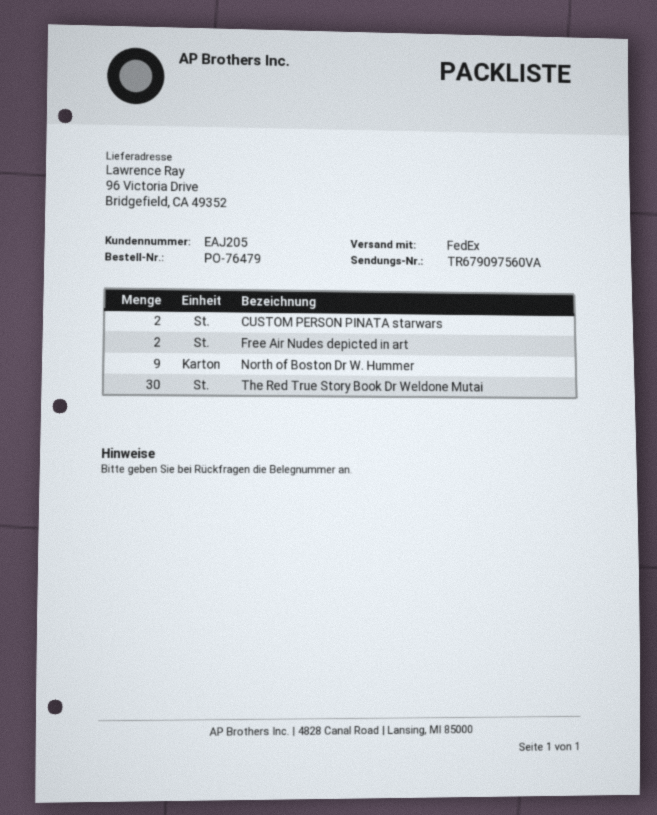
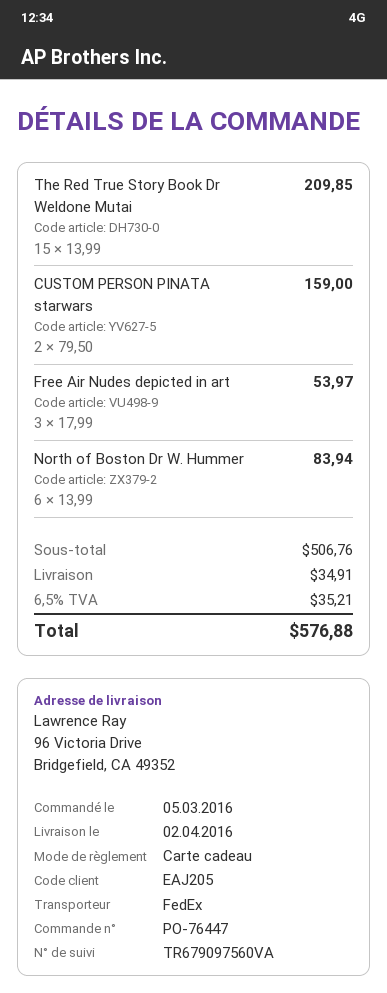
order number: PO-76479 -> PO-76447
Free Air Nudes depicted in art: 2 -> 3
North of Boston Dr W. Hummer: 9 -> 6
The Red True Story Book Dr Weldone Mutai: 30 -> 15

